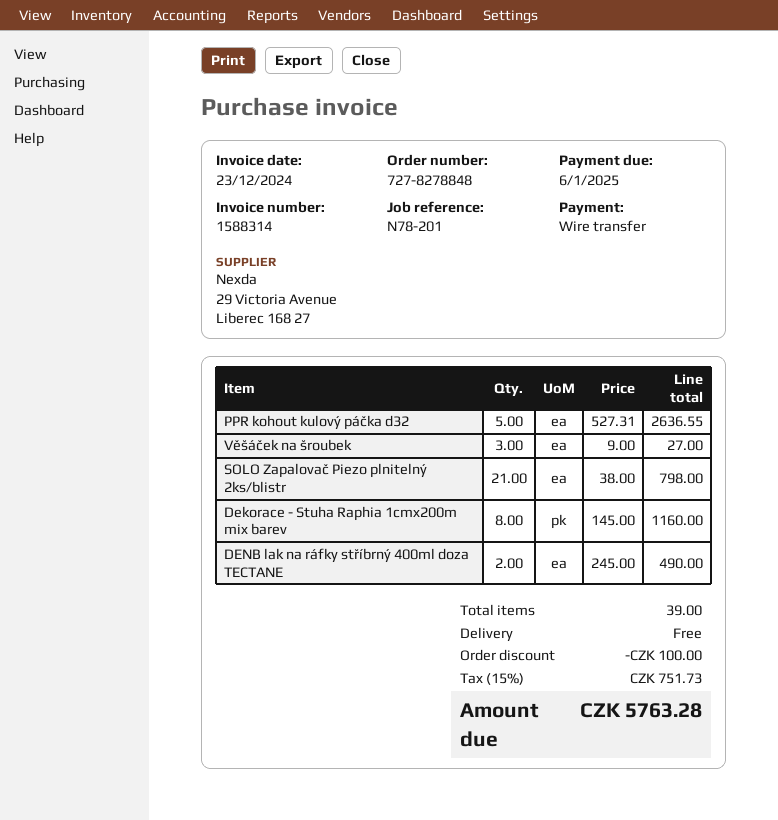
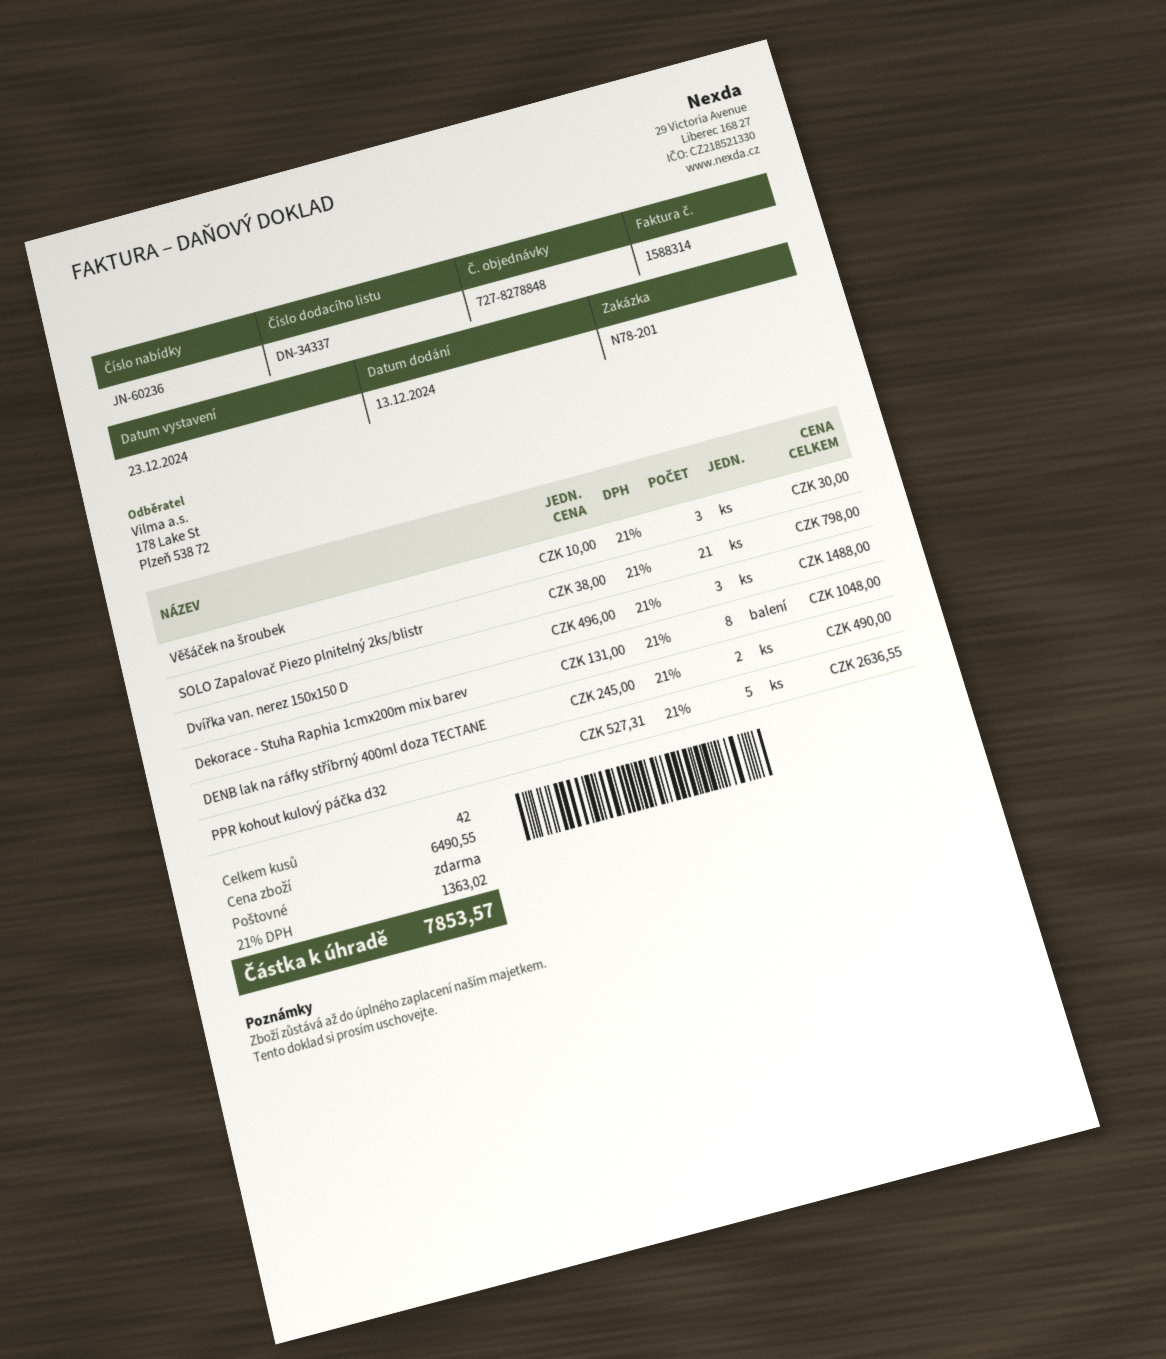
Věšáček na šroubek: 3 x 9.00 = 27.00 -> 3 x 10.00 = 30.00
Dekorace - Stuha Raphia 1cmx200m mix barev: 8 x 145.00 = 1160.00 -> 8 x 131.00 = 1048.00
Dvířka van. nerez 150x150 D: none -> 3 x 496.00 = 1488.00
total quantity: 39 -> 42
discount: 100.00 -> none
tax: 15% = 751.73 -> 21% = 1363.02
total: 5763.28 -> 7853.57

